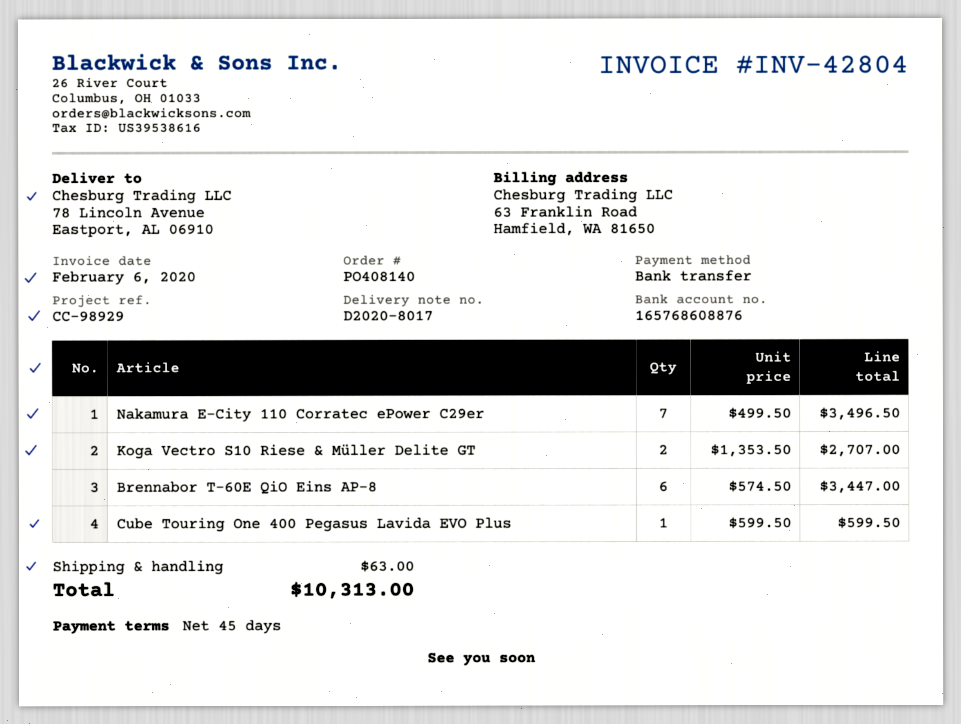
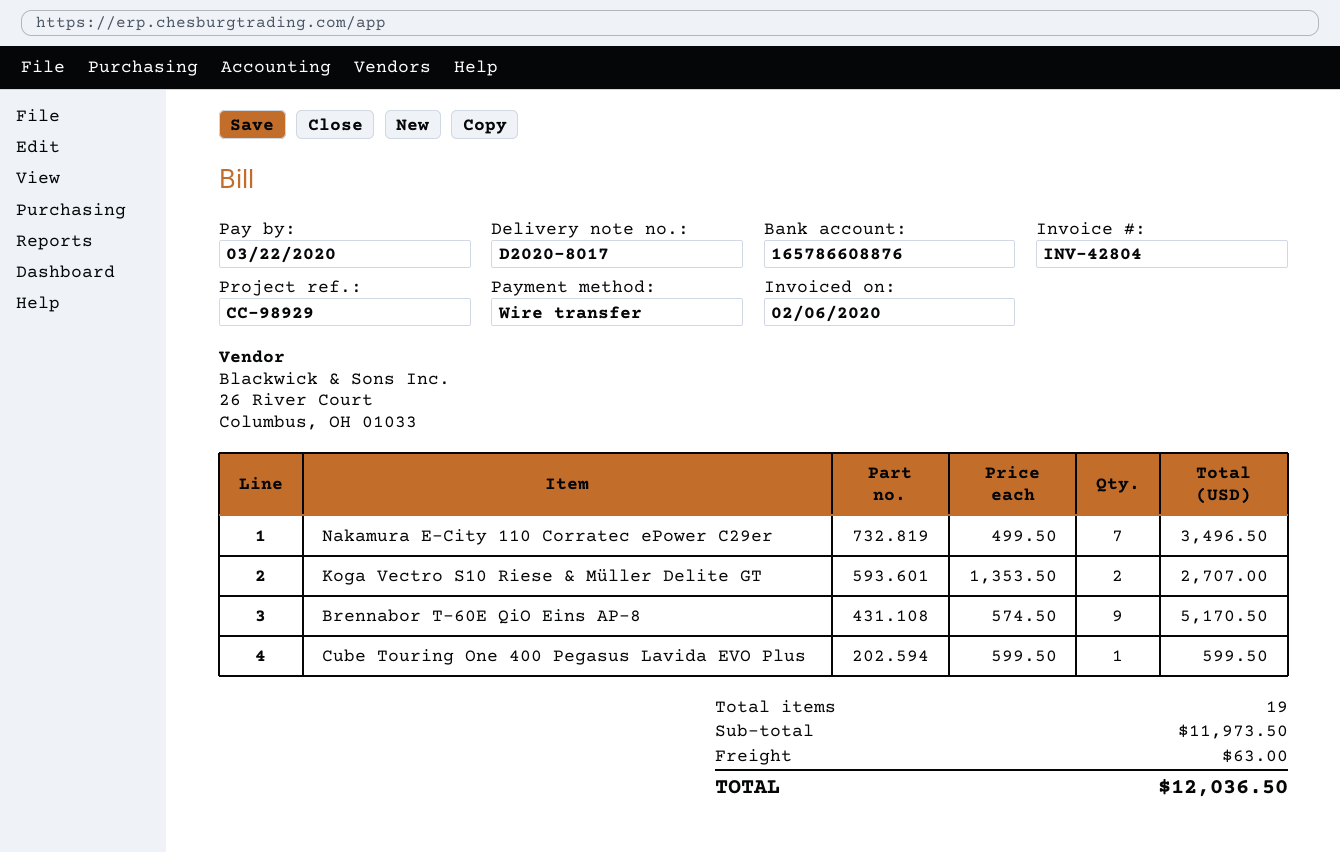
bank account: 165768608876 -> 165786608876
Brennabor T-60E QiO Eins AP-8: 6 x 574.50 = 3447.00 -> 9 x 574.50 = 5170.50
total: 10313.00 -> 12036.50

